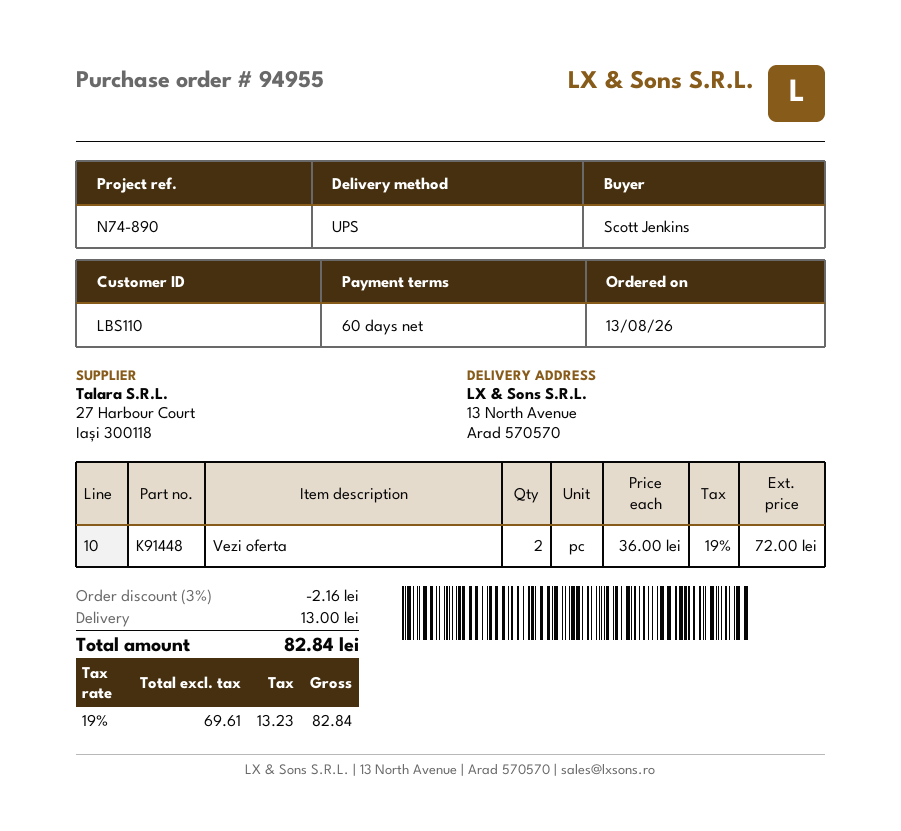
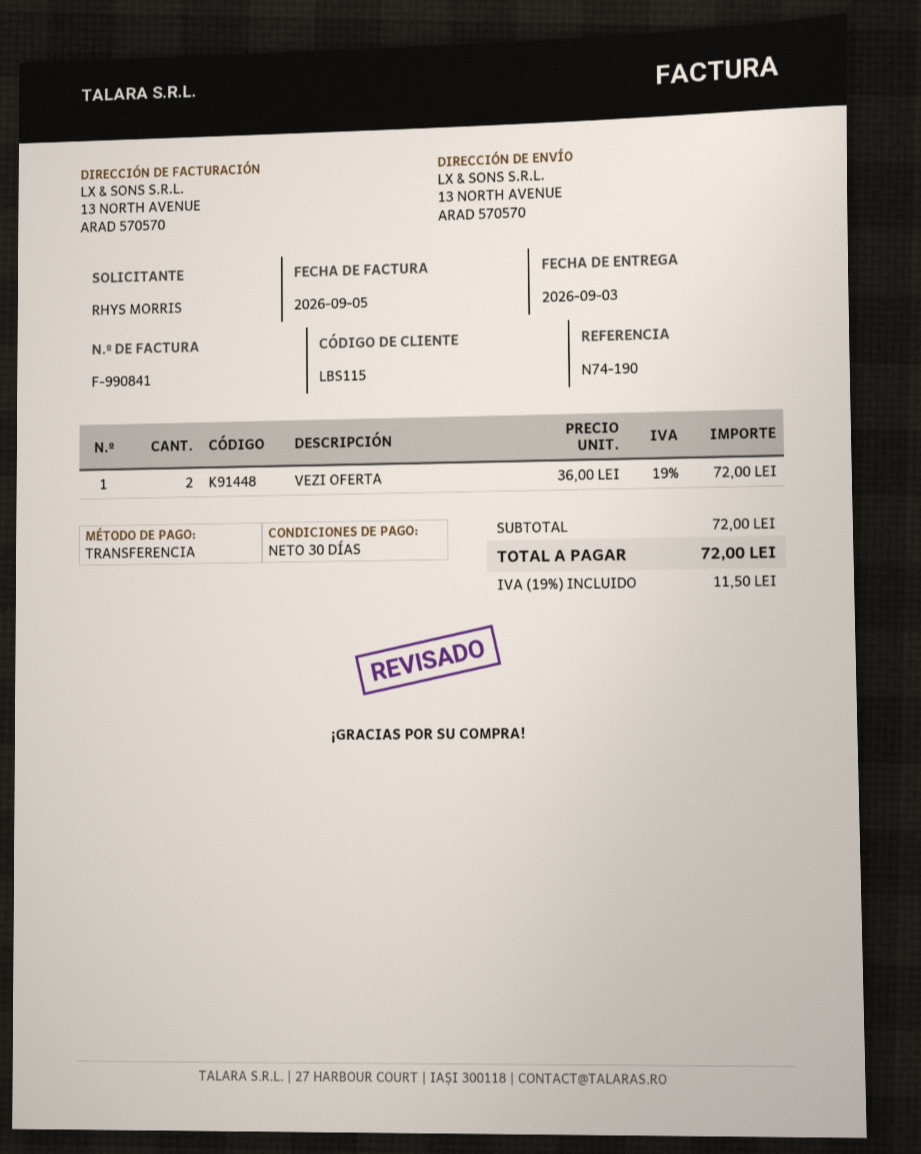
payment terms: 60 days -> 30 days
customer number: LBS110 -> LBS115
reference: N74-890 -> N74-190
ordered by: Scott Jenkins -> RHYS MORRIS
discount: 3% = 2.16 -> none
shipping: 13.00 -> none
tax: 19% = 13.23 -> 19% = 11.50
total: 82.84 -> 72.00

